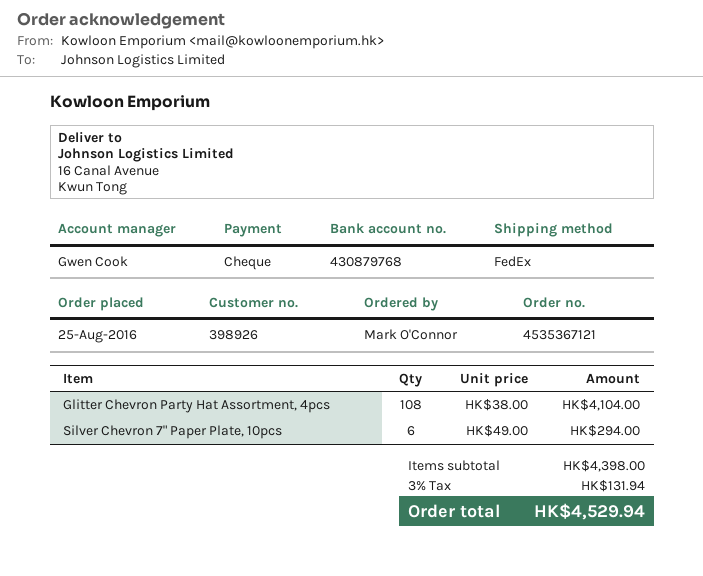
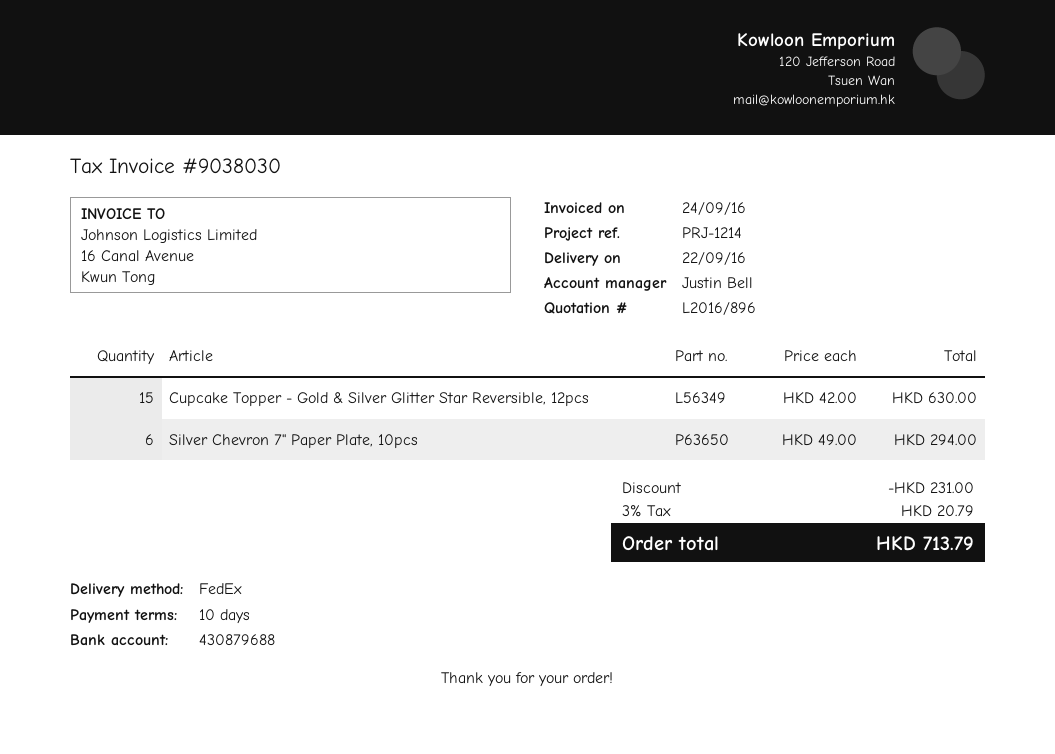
sales rep: Gwen Cook -> Justin Bell
bank account: 430879768 -> 430879688
Glitter Chevron Party Hat Assortment, 4pcs: 108 x 38.00 = 4104.00 -> none
Cupcake Topper - Gold & Silver Glitter Star Reversible, 12pcs: none -> 15 x 42.00 = 630.00
discount: none -> 231.00
tax: 3% = 131.94 -> 3% = 20.79
total: 4529.94 -> 713.79

